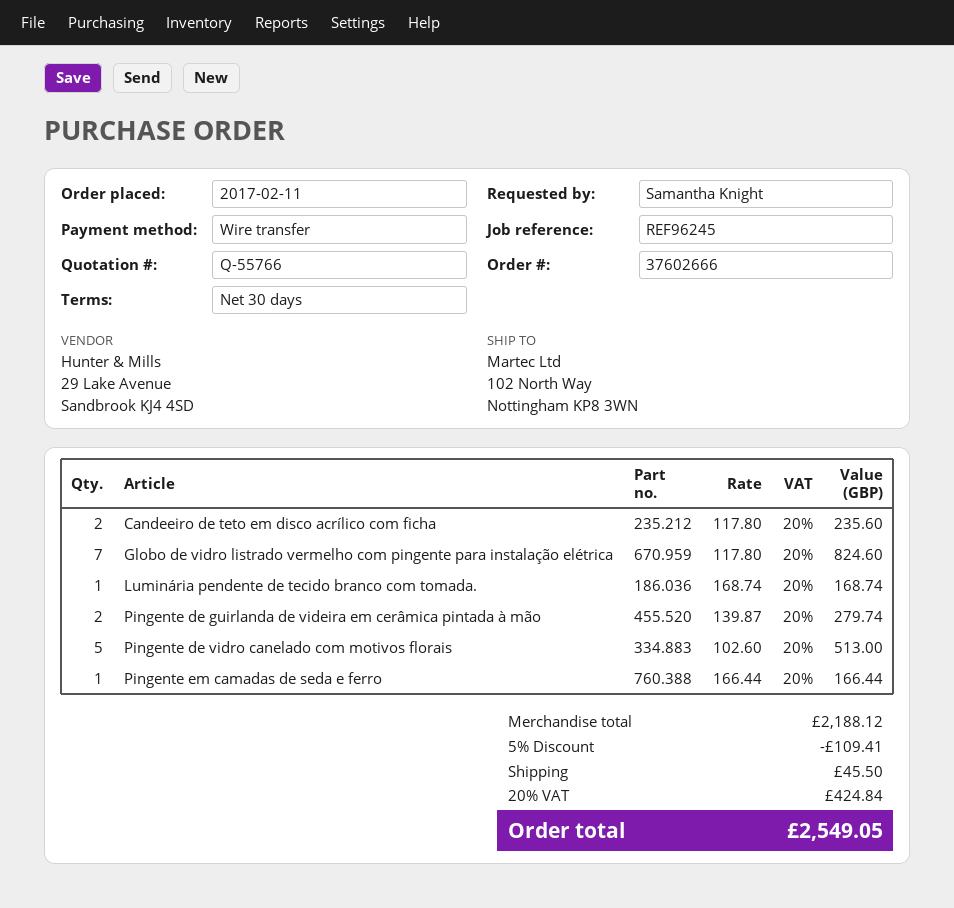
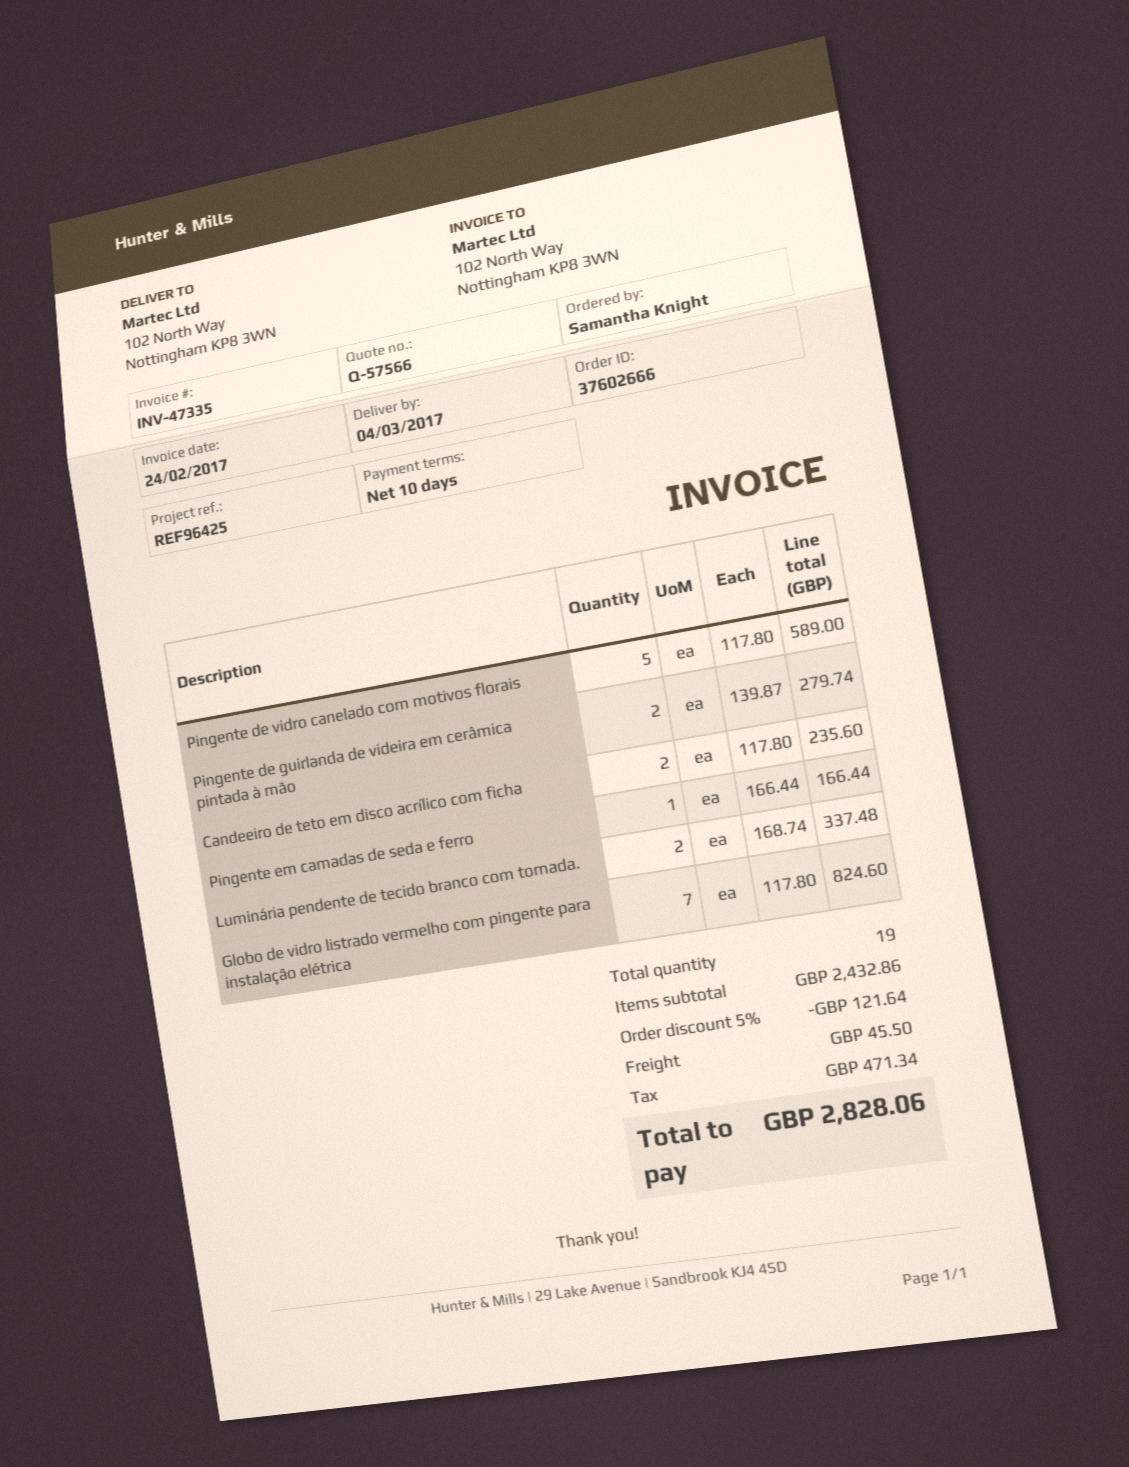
quote number: Q-55766 -> Q-57566
payment terms: 30 days -> 10 days
reference: REF96245 -> REF96425
Luminária pendente de tecido branco com tomada.: 1 x 168.74 = 168.74 -> 2 x 168.74 = 337.48
Pingente de vidro canelado com motivos florais: 5 x 102.60 = 513.00 -> 5 x 117.80 = 589.00
subtotal: 2188.12 -> 2432.86
discount: 5% = 109.41 -> 5% = 121.64
tax: 424.84 -> 471.34
total: 2549.05 -> 2828.06

